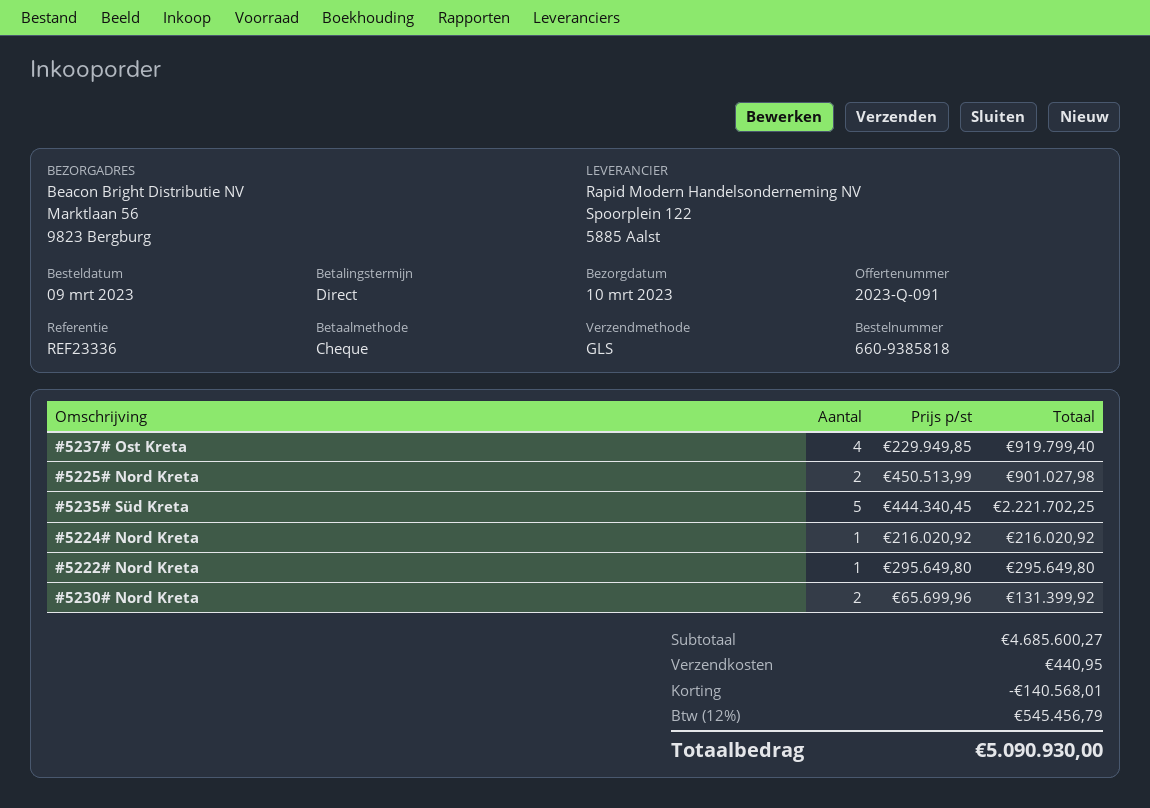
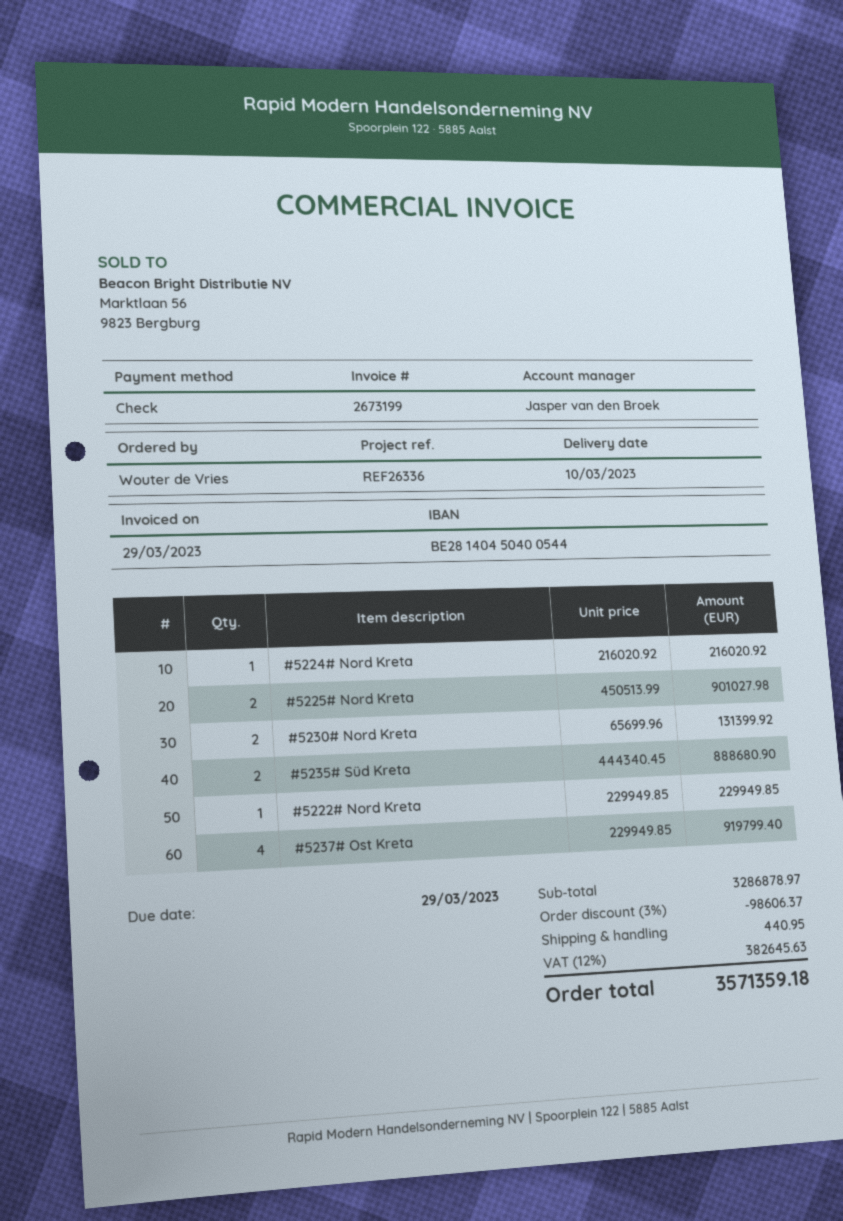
reference: REF23336 -> REF26336
#5235# Süd Kreta: 5 x 444340.45 = 2221702.25 -> 2 x 444340.45 = 888680.90
#5222# Nord Kreta: 1 x 295649.80 = 295649.80 -> 1 x 229949.85 = 229949.85
subtotal: 4685600.27 -> 3286878.97
discount: 140568.01 -> 98606.37
tax: 12% = 545456.79 -> 12% = 382645.63
total: 5090930.00 -> 3571359.18

